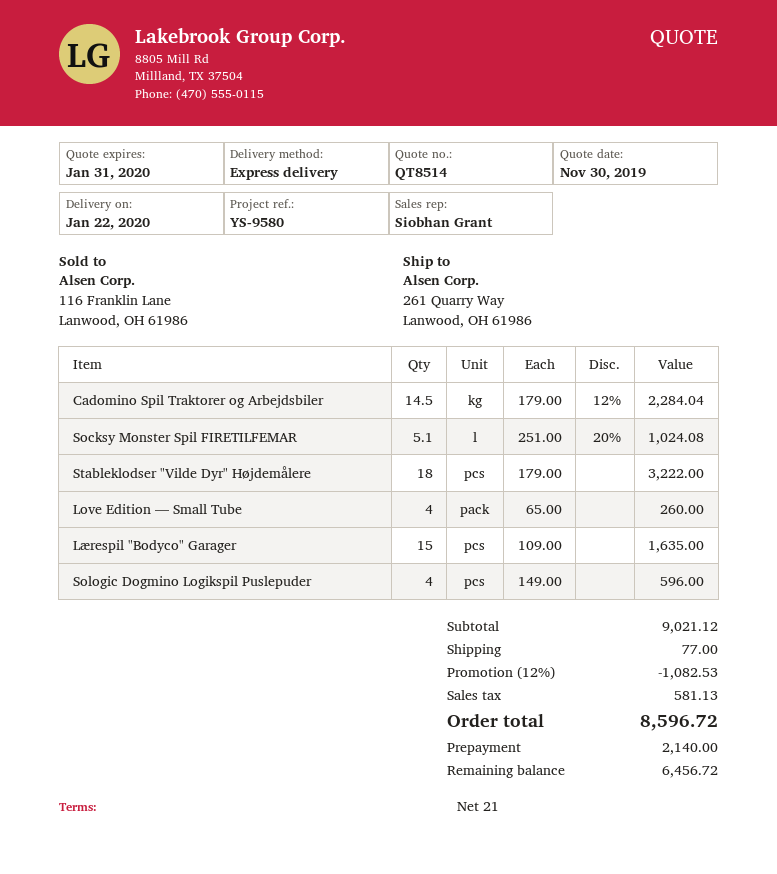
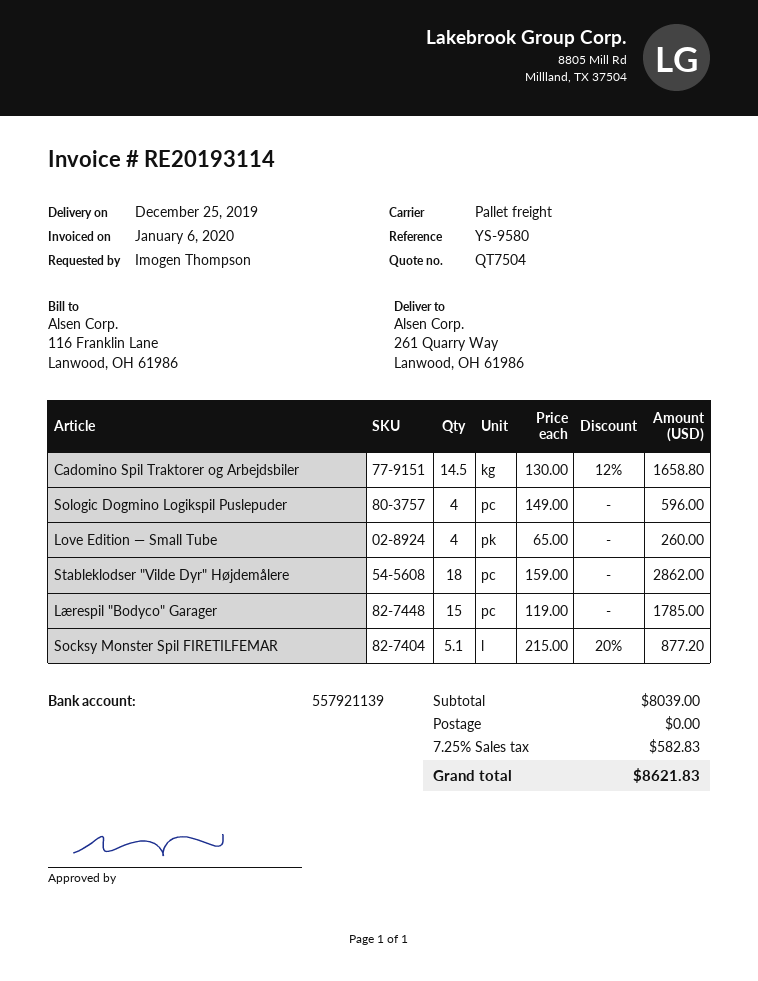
quote number: QT8514 -> QT7504
delivery date: 2020-01-22 -> 2019-12-25
shipping method: express -> pallet freight
Cadomino Spil Traktorer og Arbejdsbiler: 14.5 x 179.00 - 12% = 2284.04 -> 14.5 x 130.00 - 12% = 1658.80
Socksy Monster Spil FIRETILFEMAR: 5.1 x 251.00 - 20% = 1024.08 -> 5.1 x 215.00 - 20% = 877.20
Stableklodser "Vilde Dyr" Højdemålere: 18 x 179.00 = 3222.00 -> 18 x 159.00 = 2862.00
Lærespil "Bodyco" Garager: 15 x 109.00 = 1635.00 -> 15 x 119.00 = 1785.00
subtotal: 9021.12 -> 8039.00
discount: 12% = 1082.53 -> none
shipping: 77.00 -> 0.00
tax: 581.13 -> 582.83
total: 8596.72 -> 8621.83

